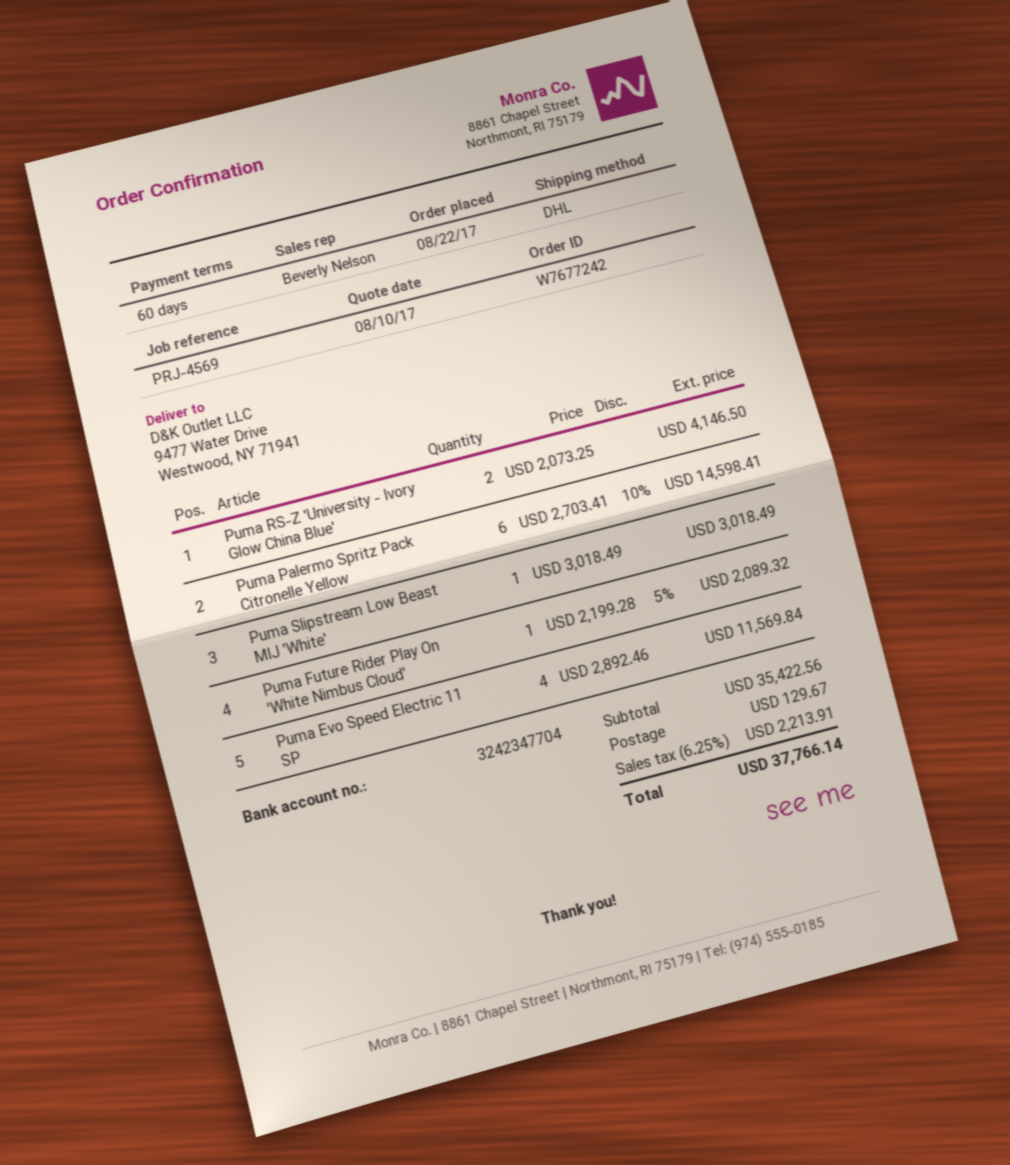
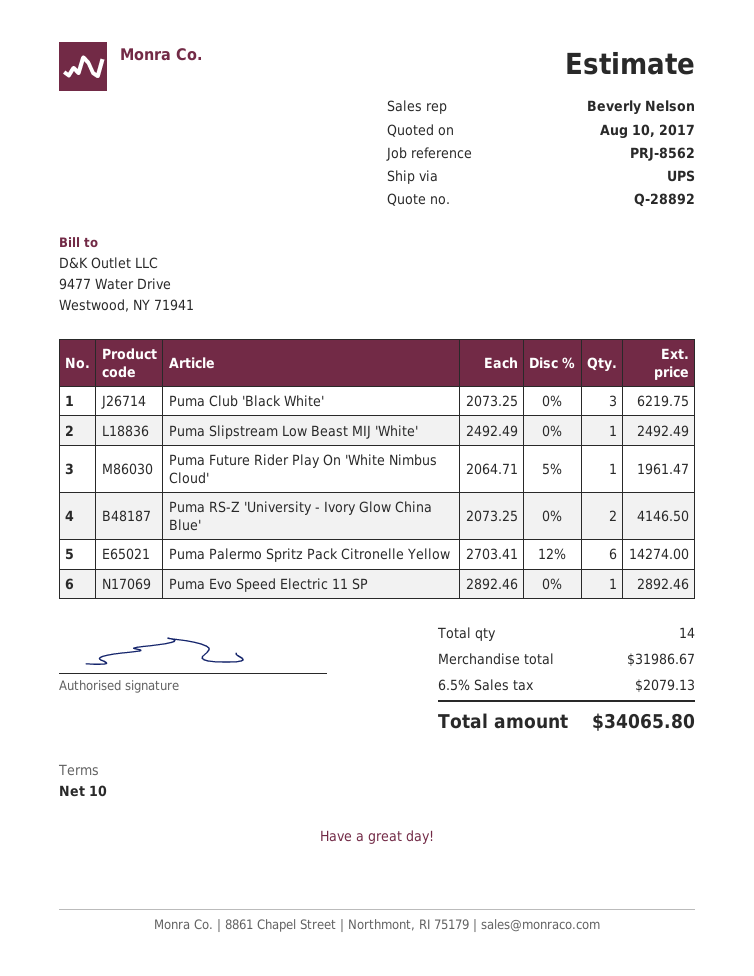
payment terms: 60 days -> 10 days
reference: PRJ-4569 -> PRJ-8562
shipping method: DHL -> UPS
Puma Palermo Spritz Pack Citronelle Yellow: 6 x 2703.41 - 10% = 14598.41 -> 6 x 2703.41 - 12% = 14274.00
Puma Slipstream Low Beast MIJ 'White': 1 x 3018.49 = 3018.49 -> 1 x 2492.49 = 2492.49
Puma Future Rider Play On 'White Nimbus Cloud': 1 x 2199.28 - 5% = 2089.32 -> 1 x 2064.71 - 5% = 1961.47
Puma Evo Speed Electric 11 SP: 4 x 2892.46 = 11569.84 -> 1 x 2892.46 = 2892.46
Puma Club 'Black White': none -> 3 x 2073.25 = 6219.75
subtotal: 35422.56 -> 31986.67
shipping: 129.67 -> none
tax: 6.25% = 2213.91 -> 6.5% = 2079.13
total: 37766.14 -> 34065.80

